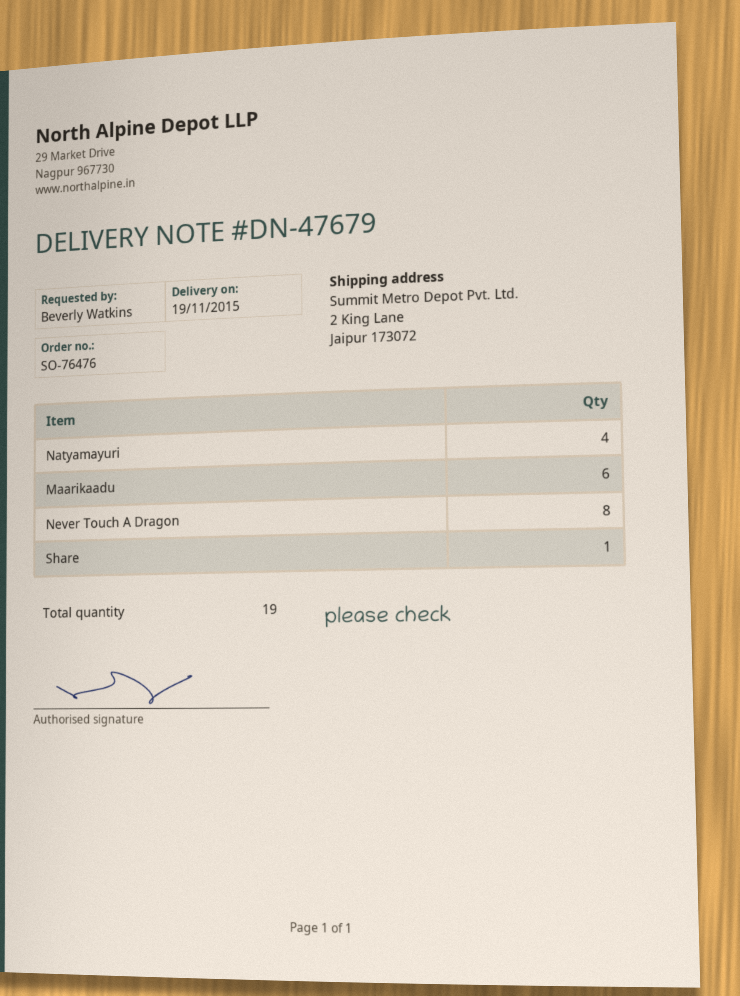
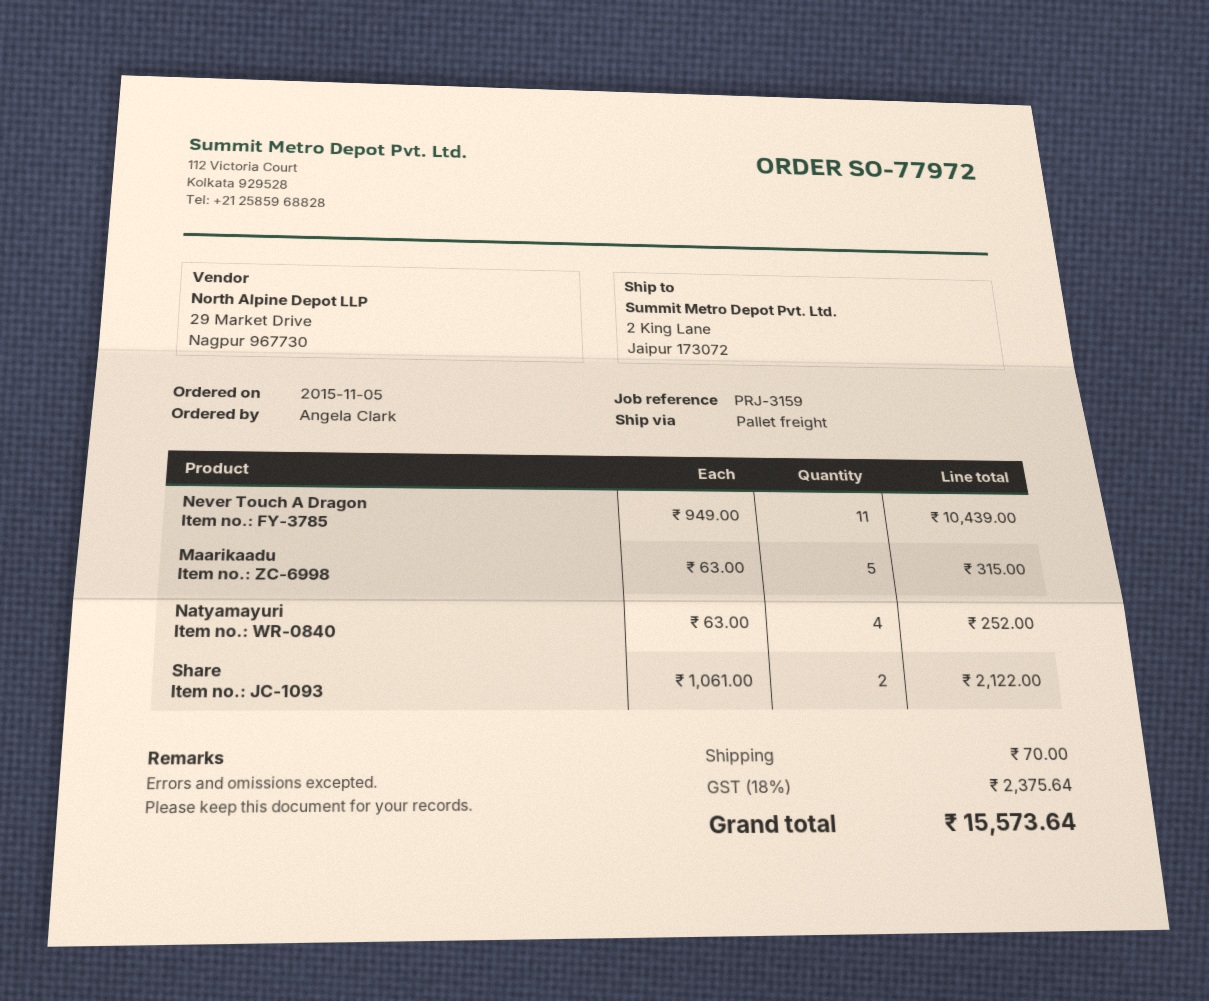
order number: SO-76476 -> SO-77972
ordered by: Beverly Watkins -> Angela Clark
Maarikaadu: 6 -> 5
Never Touch A Dragon: 8 -> 11
Share: 1 -> 2

